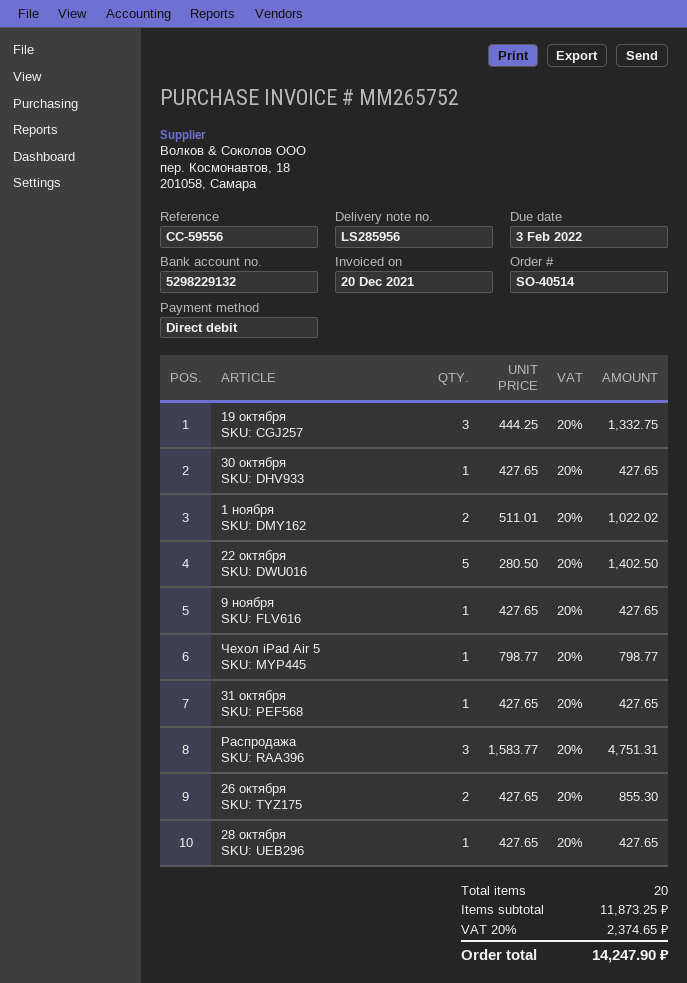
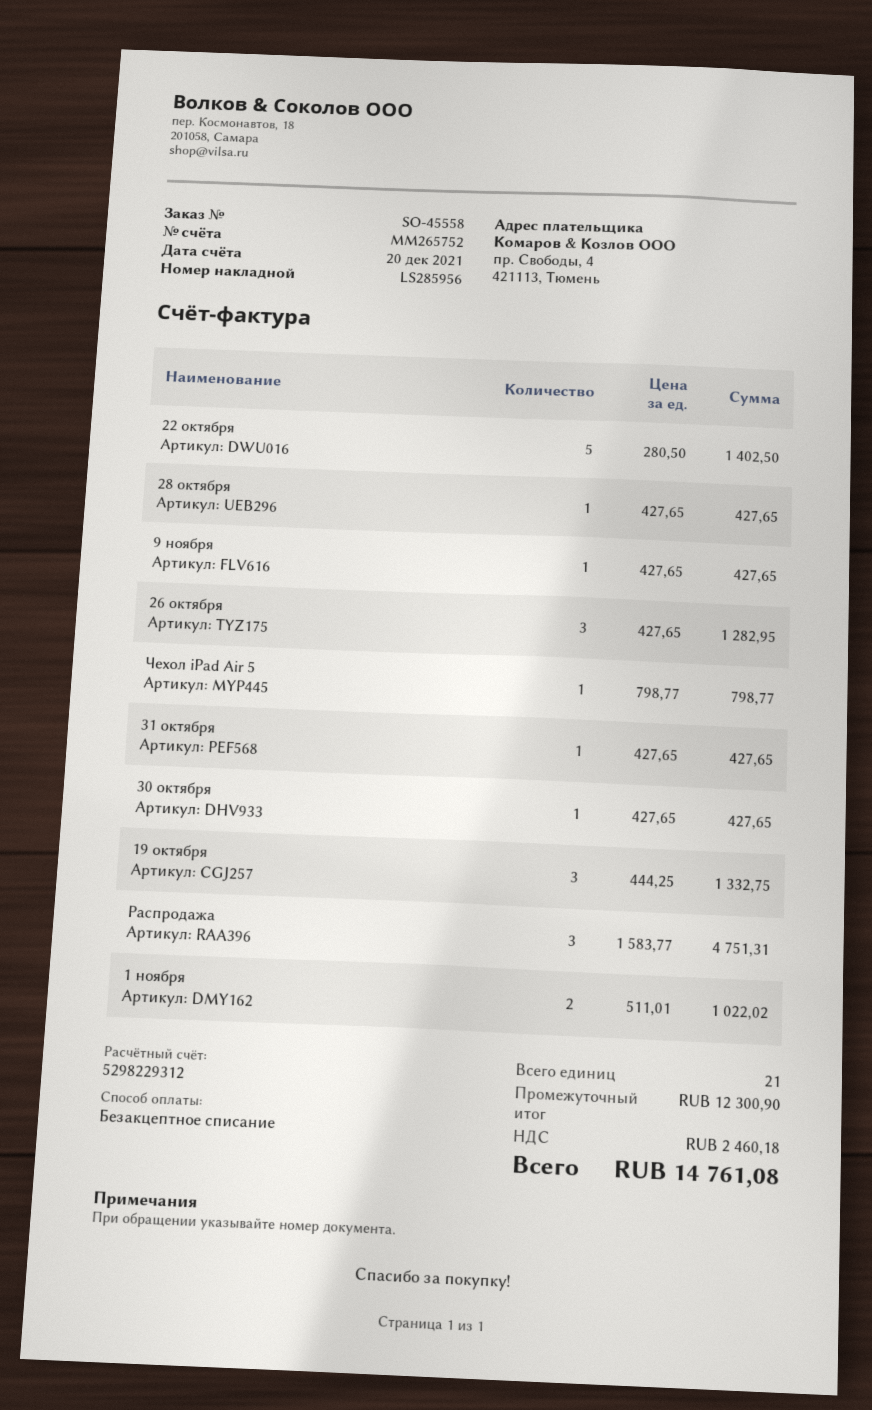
order number: SO-40514 -> SO-45558
bank account: 5298229132 -> 5298229312
26 октября: 2 x 427.65 = 855.30 -> 3 x 427.65 = 1282.95
total quantity: 20 -> 21
subtotal: 11873.25 -> 12300.90
tax: 2374.65 -> 2460.18
total: 14247.90 -> 14761.08

